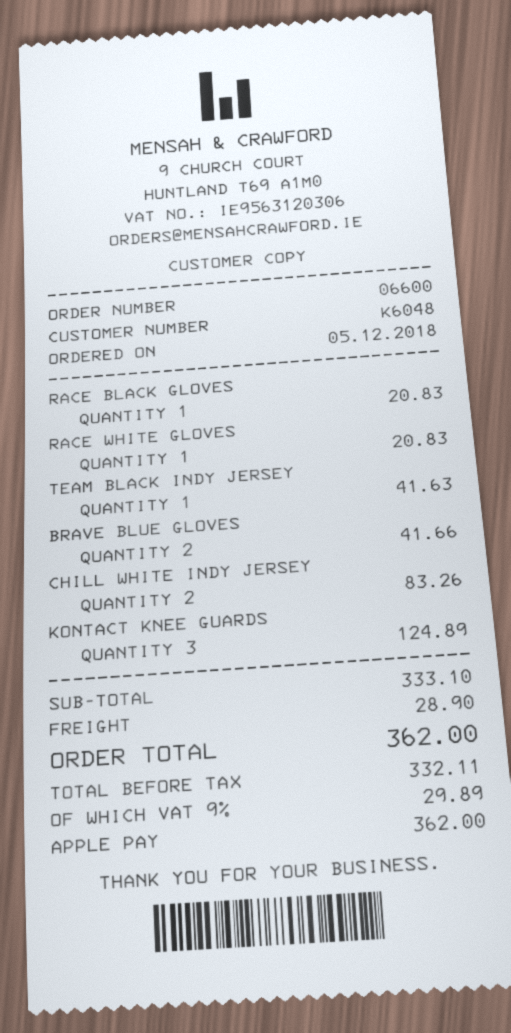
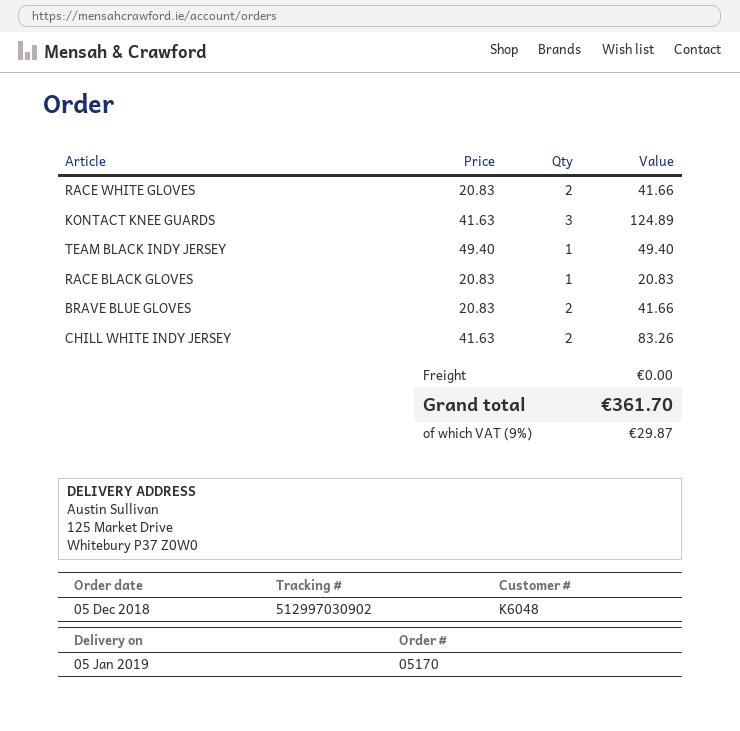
order number: 06600 -> 05170
RACE WHITE GLOVES: 1 for 20.83 -> 2 for 41.66
TEAM BLACK INDY JERSEY: 1 for 41.63 -> 1 for 49.40
shipping: 28.90 -> 0.00
tax: 9% = 29.89 -> 9% = 29.87
total: 362.00 -> 361.70

